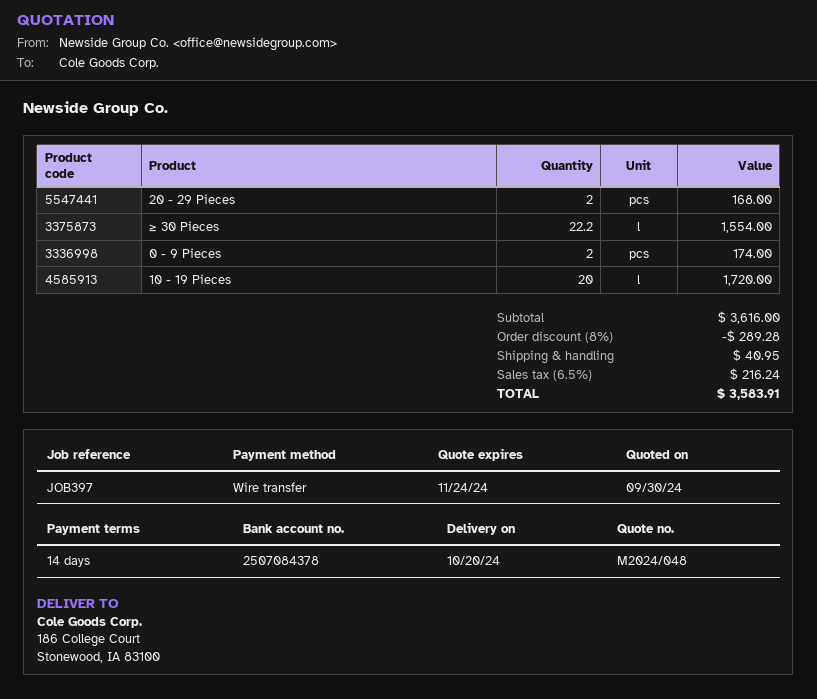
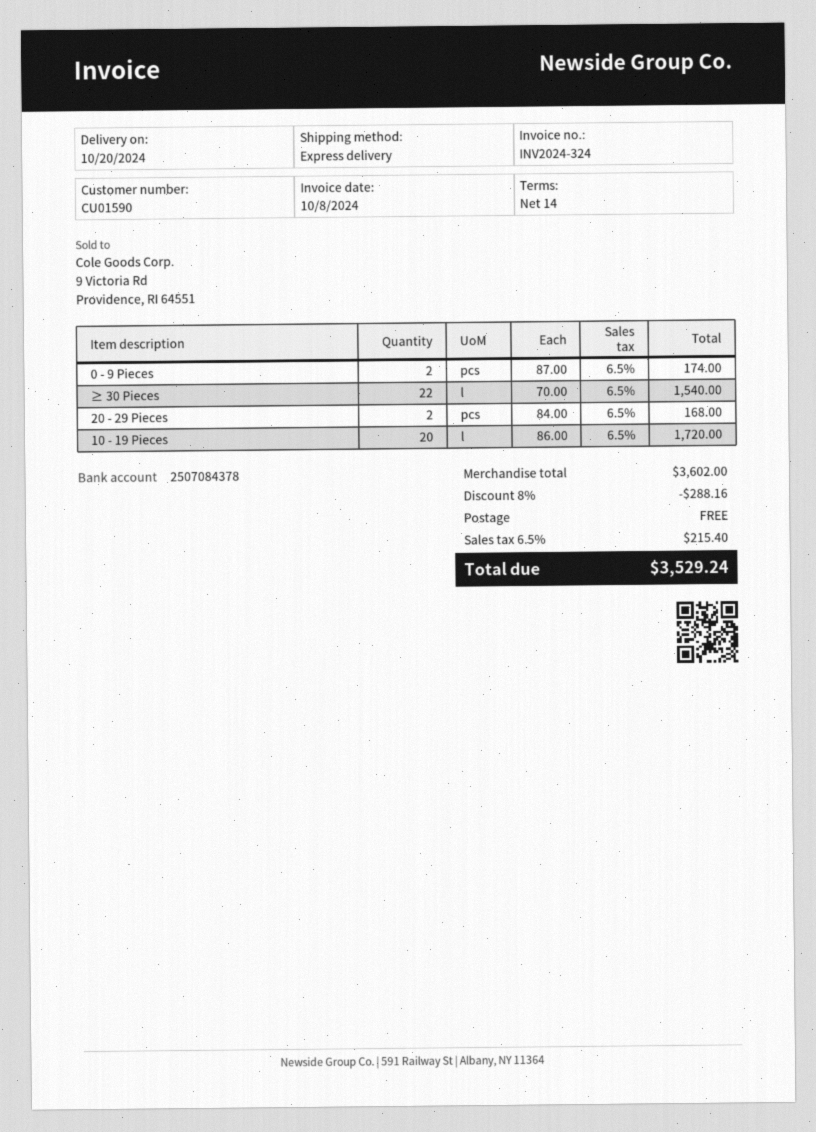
≥ 30 Pieces: 22.2 for 1554.00 -> 22 for 1540.00
subtotal: 3616.00 -> 3602.00
discount: 8% = 289.28 -> 8% = 288.16
shipping: 40.95 -> 0.00
tax: 6.5% = 216.24 -> 6.5% = 215.40
total: 3583.91 -> 3529.24

